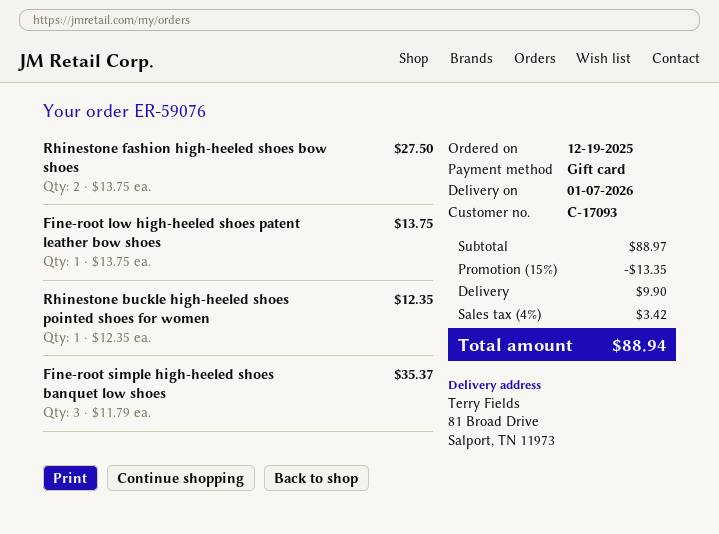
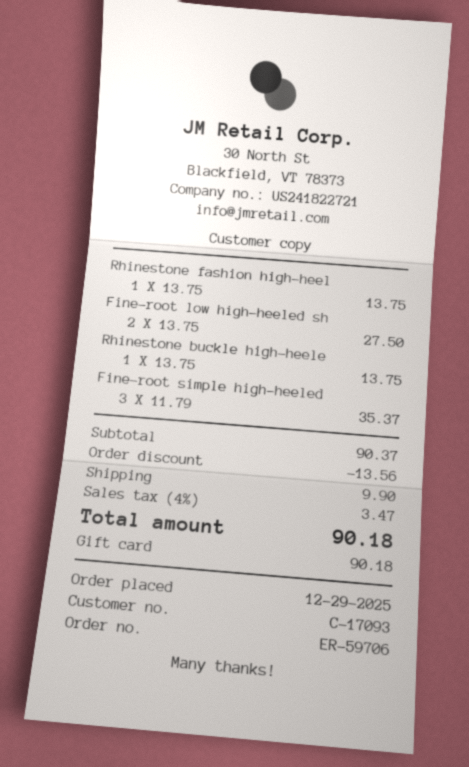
order number: ER-59076 -> ER-59706
order date: 2025-12-19 -> 2025-12-29
Rhinestone fashion high-heeled shoes bow shoes: 2 x 13.75 = 27.50 -> 1 x 13.75 = 13.75
Fine-root low high-heeled shoes patent leather bow shoes: 1 x 13.75 = 13.75 -> 2 x 13.75 = 27.50
Rhinestone buckle high-heeled shoes pointed shoes for women: 1 x 12.35 = 12.35 -> 1 x 13.75 = 13.75
subtotal: 88.97 -> 90.37
discount: 13.35 -> 13.56
tax: 4% = 3.42 -> 4% = 3.47
total: 88.94 -> 90.18

